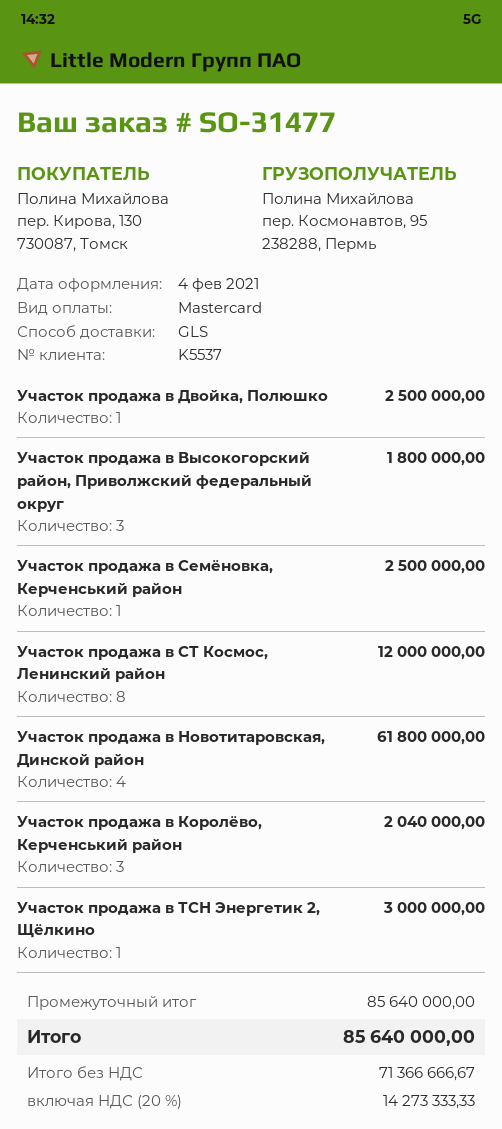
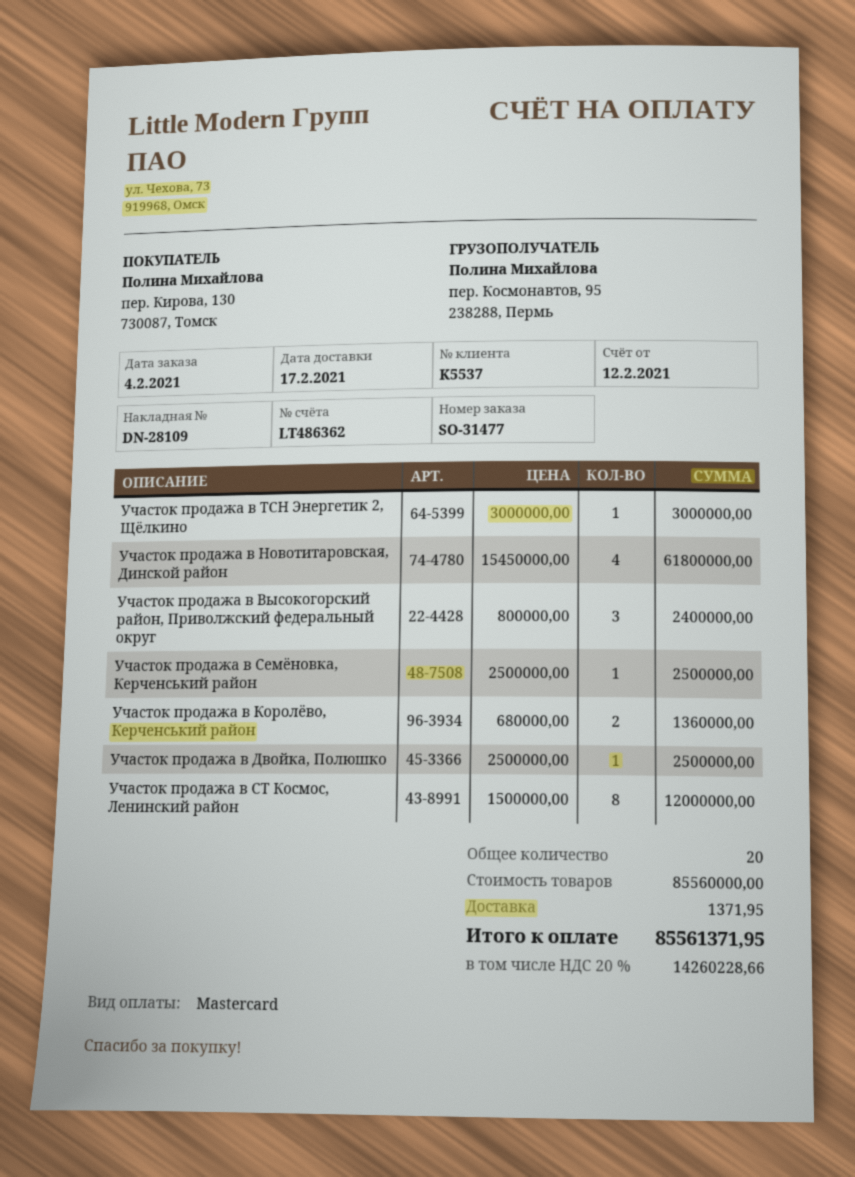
Участок продажа в Высокогорский район, Приволжский федеральный округ: 3 for 1800000.00 -> 3 for 2400000.00
Участок продажа в Королёво, Керченський район: 3 for 2040000.00 -> 2 for 1360000.00
subtotal: 85640000.00 -> 85560000.00
shipping: none -> 1371.95
tax: 20% = 14273333.33 -> 20% = 14260228.66
total: 85640000.00 -> 85561371.95

